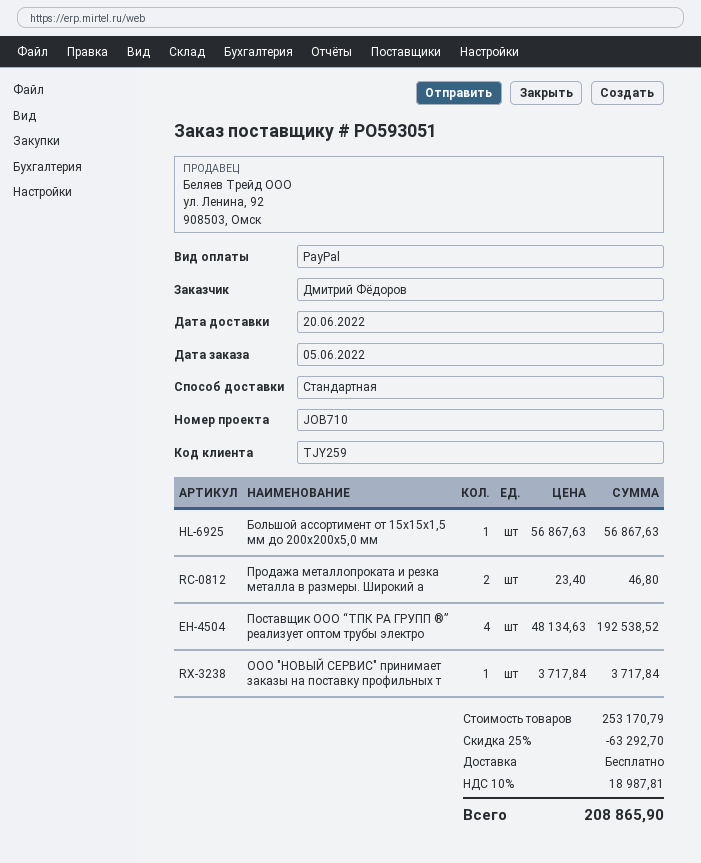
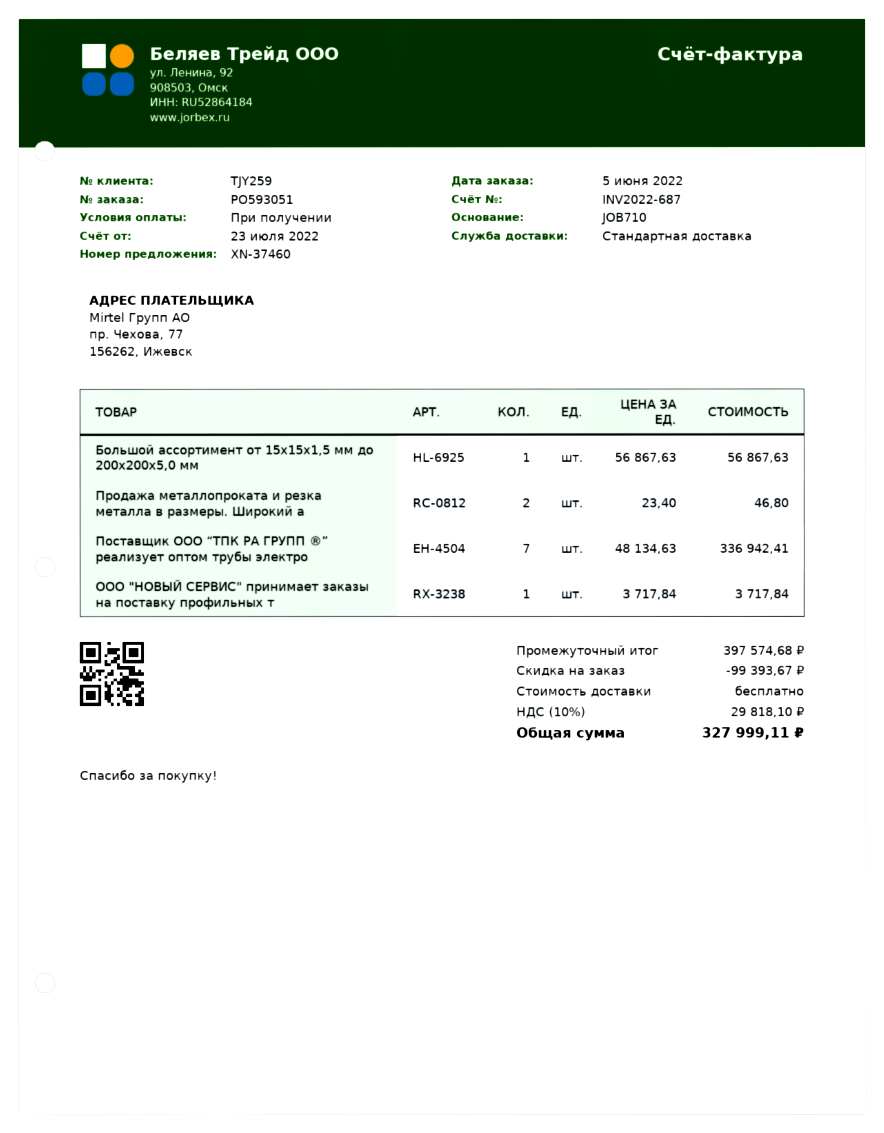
Поставщик ООО “ТПК РА ГРУПП ®” реализует оптом трубы электро: 4 x 48134.63 = 192538.52 -> 7 x 48134.63 = 336942.41
subtotal: 253170.79 -> 397574.68
discount: 63292.70 -> 99393.67
tax: 10% = 18987.81 -> 10% = 29818.10
total: 208865.90 -> 327999.11

